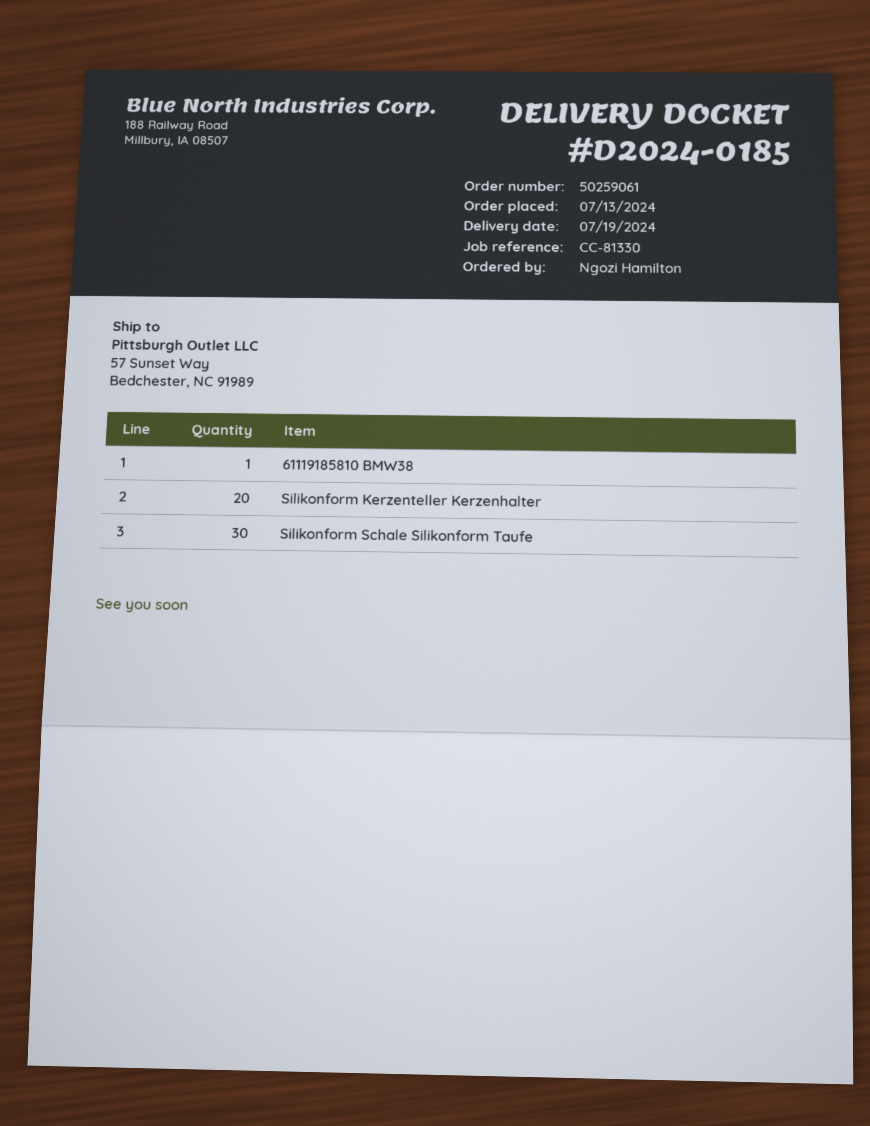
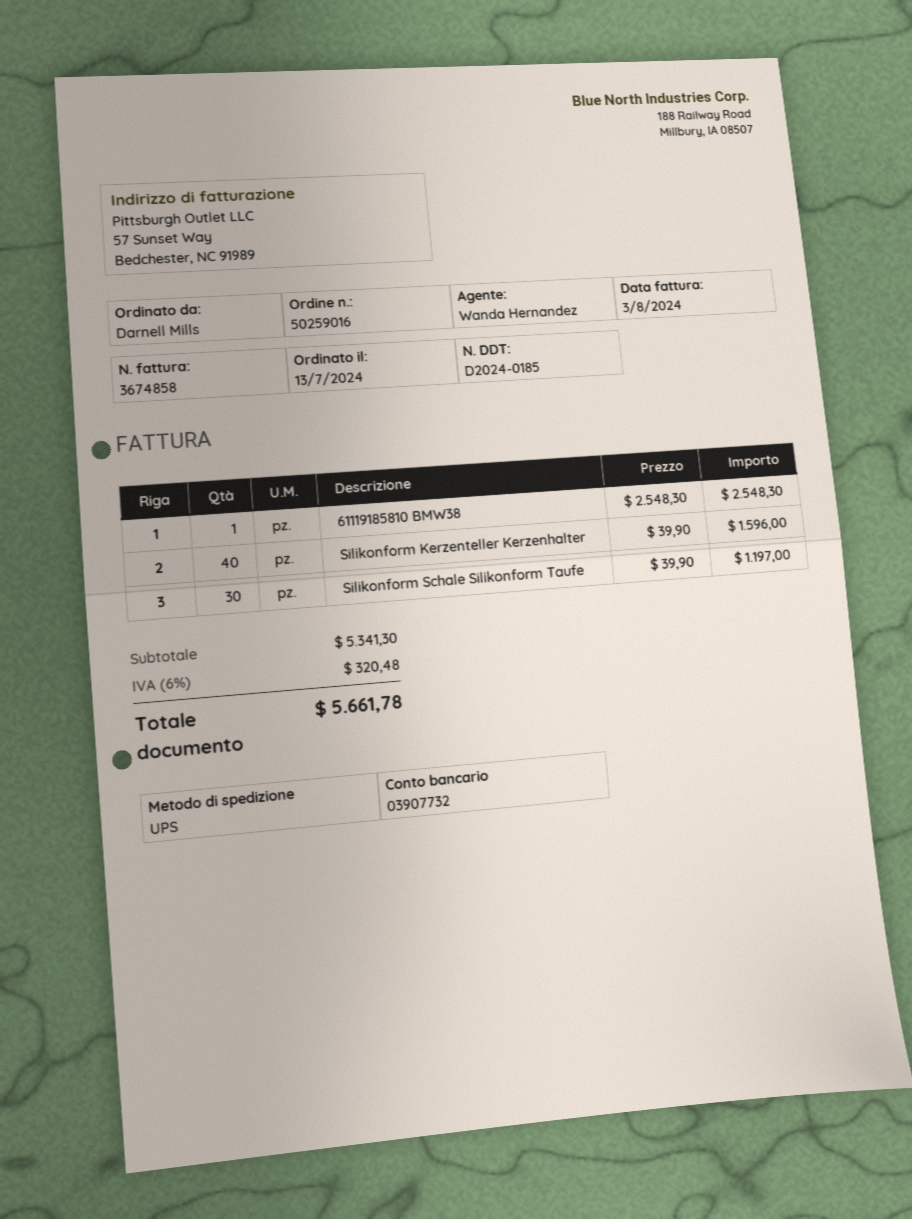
order number: 50259061 -> 50259016
ordered by: Ngozi Hamilton -> Darnell Mills
Silikonform Kerzenteller Kerzenhalter: 20 -> 40

